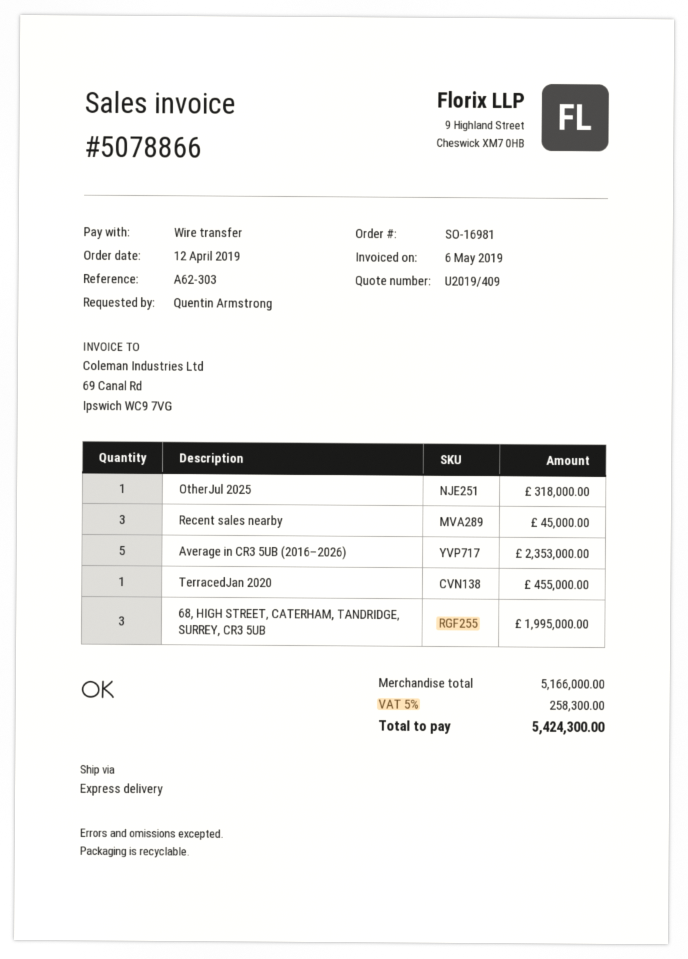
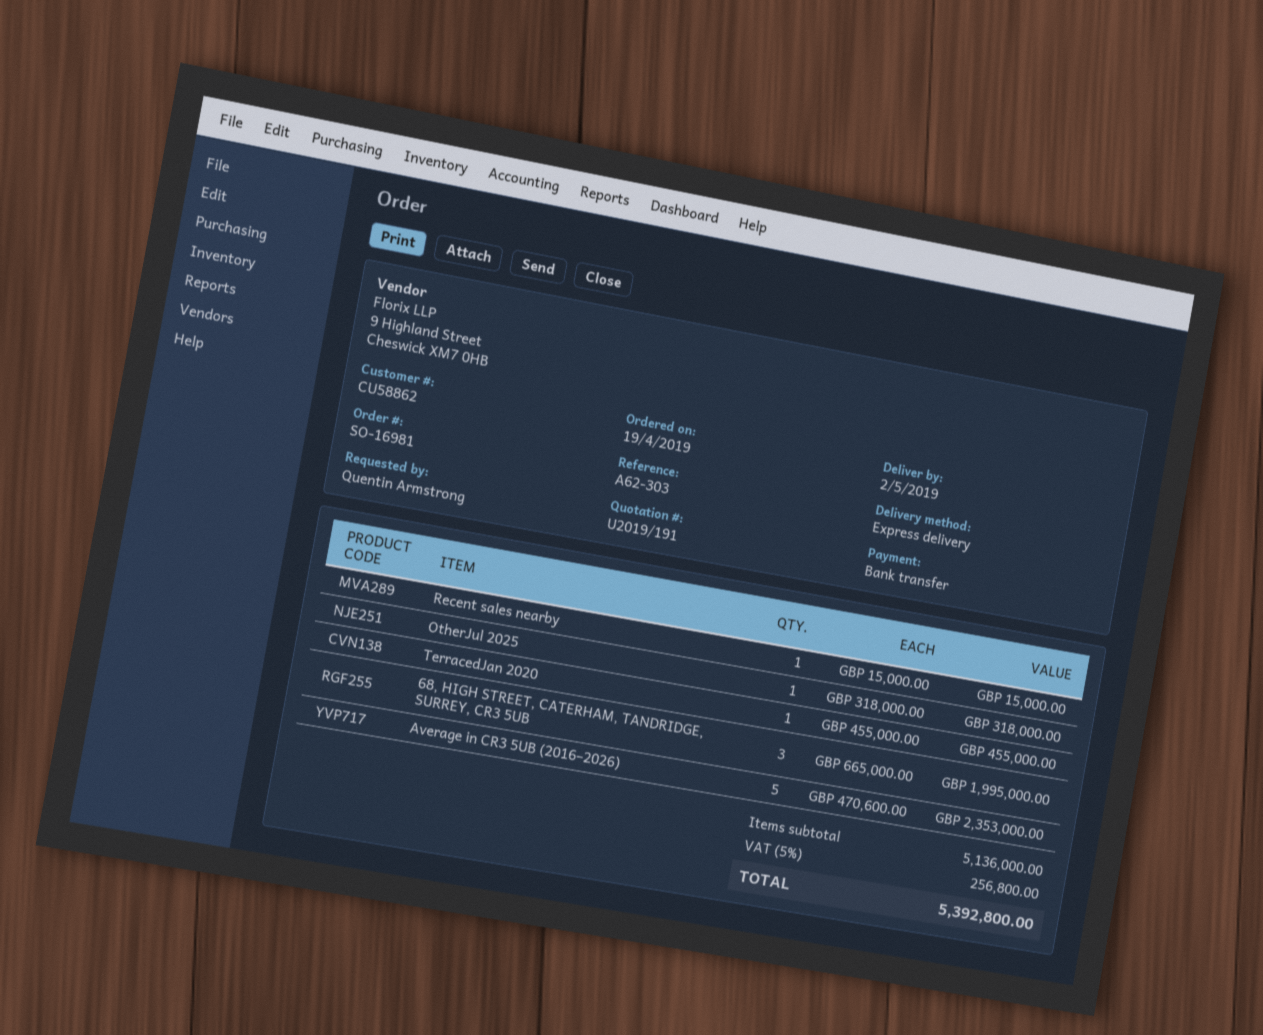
quote number: U2019/409 -> U2019/191
order date: 2019-04-12 -> 2019-04-19
Recent sales nearby: 3 for 45000.00 -> 1 for 15000.00
subtotal: 5166000.00 -> 5136000.00
tax: 5% = 258300.00 -> 5% = 256800.00
total: 5424300.00 -> 5392800.00

